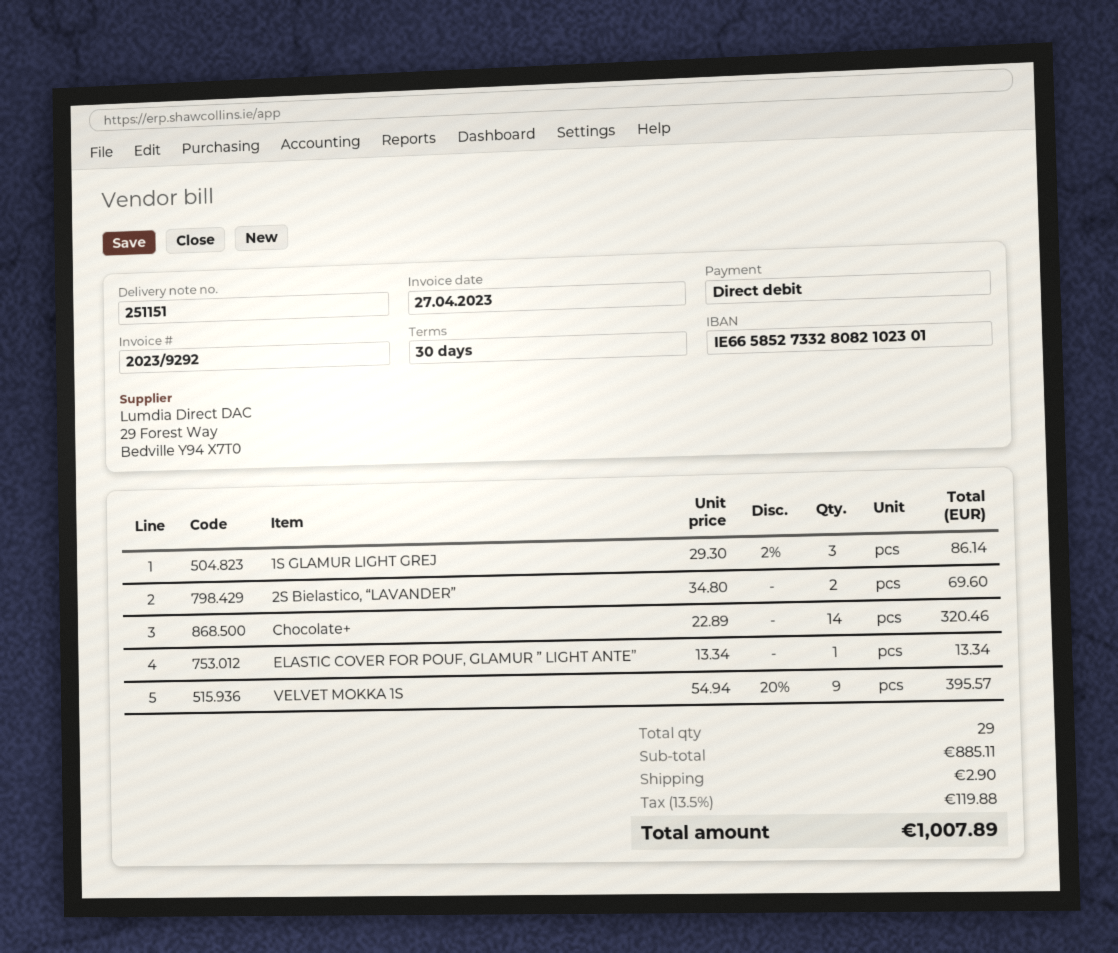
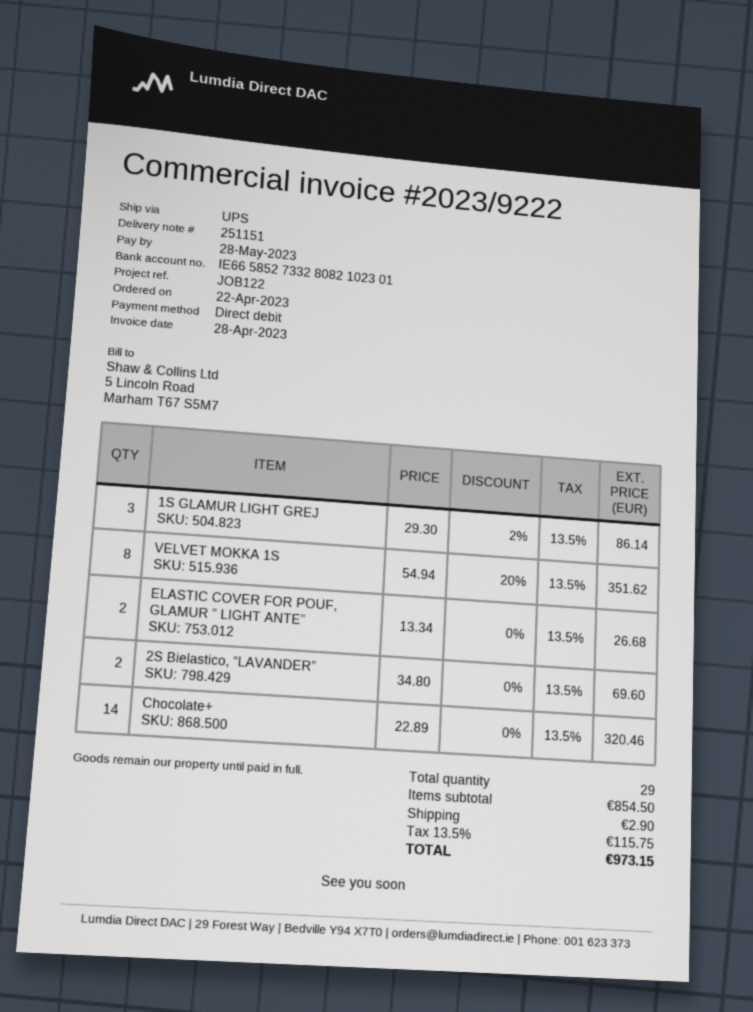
invoice number: 2023/9292 -> 2023/9222
invoice date: 2023-04-27 -> 2023-04-28
ELASTIC COVER FOR POUF, GLAMUR ” LIGHT ANTE”: 1 x 13.34 = 13.34 -> 2 x 13.34 = 26.68
VELVET MOKKA 1S: 9 x 54.94 - 20% = 395.57 -> 8 x 54.94 - 20% = 351.62
subtotal: 885.11 -> 854.50
tax: 13.5% = 119.88 -> 13.5% = 115.75
total: 1007.89 -> 973.15

